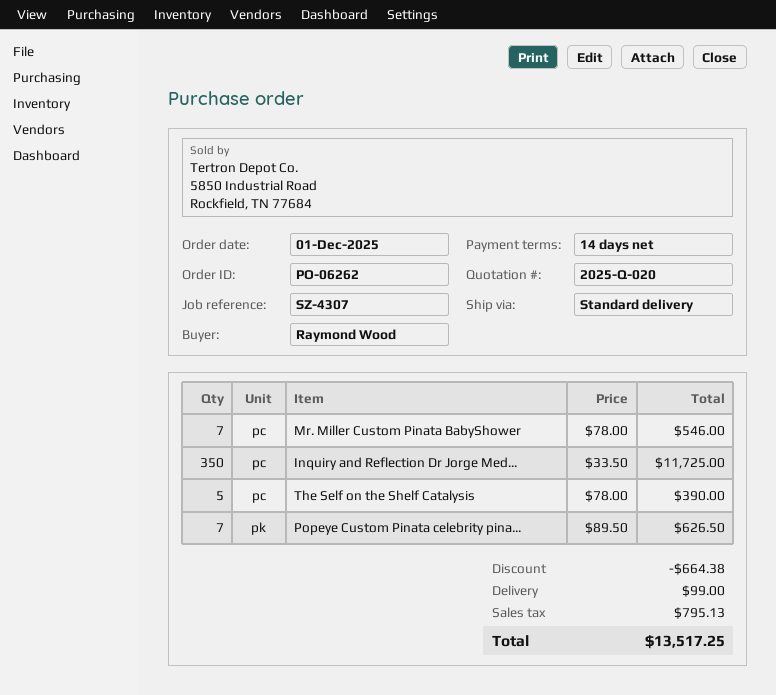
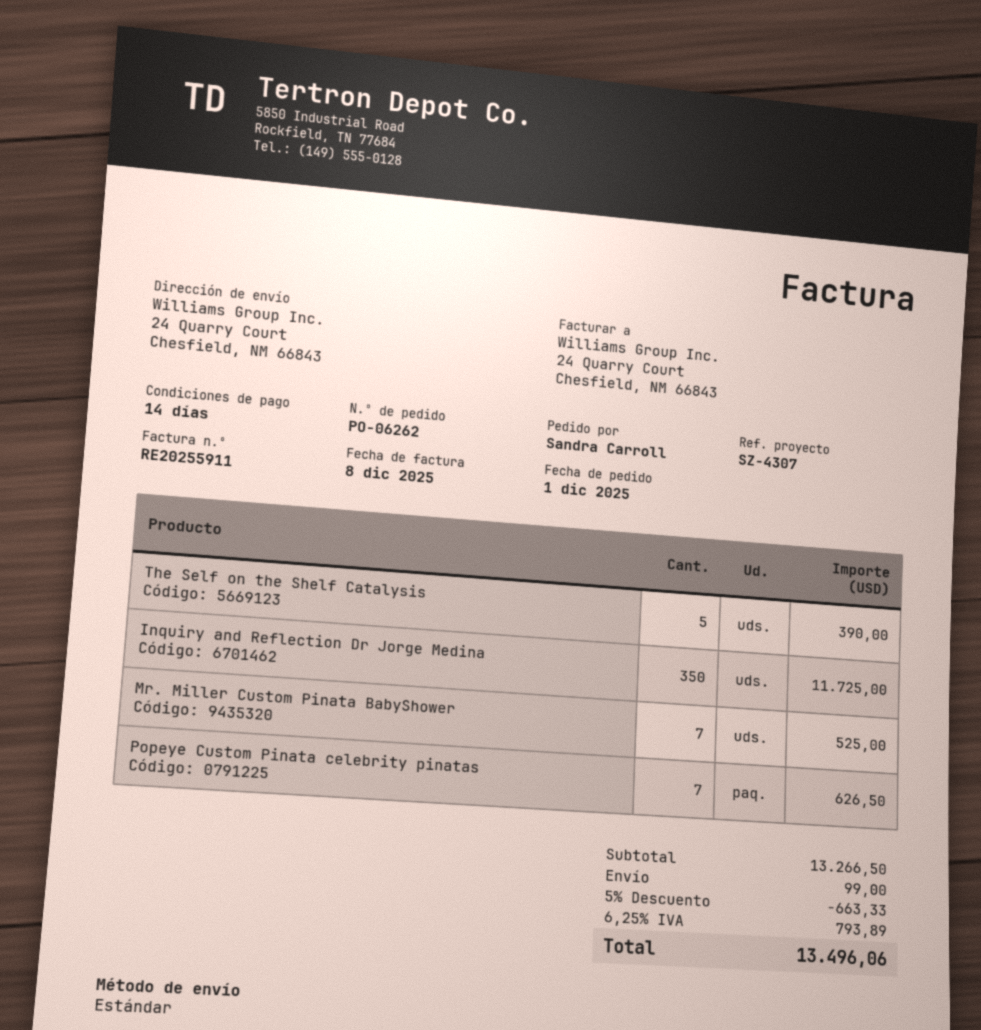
ordered by: Raymond Wood -> Sandra Carroll
Mr. Miller Custom Pinata BabyShower: 7 for 546.00 -> 7 for 525.00
discount: 664.38 -> 663.33
tax: 795.13 -> 793.89
total: 13517.25 -> 13496.06

